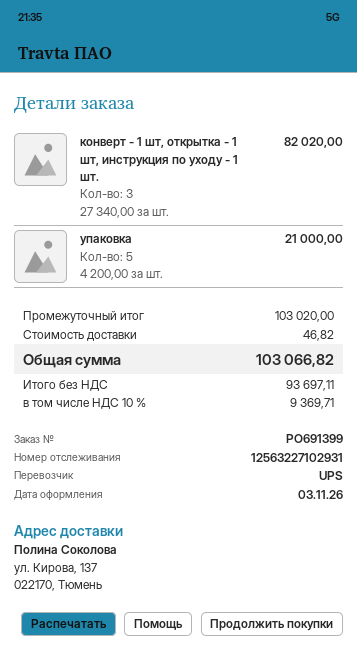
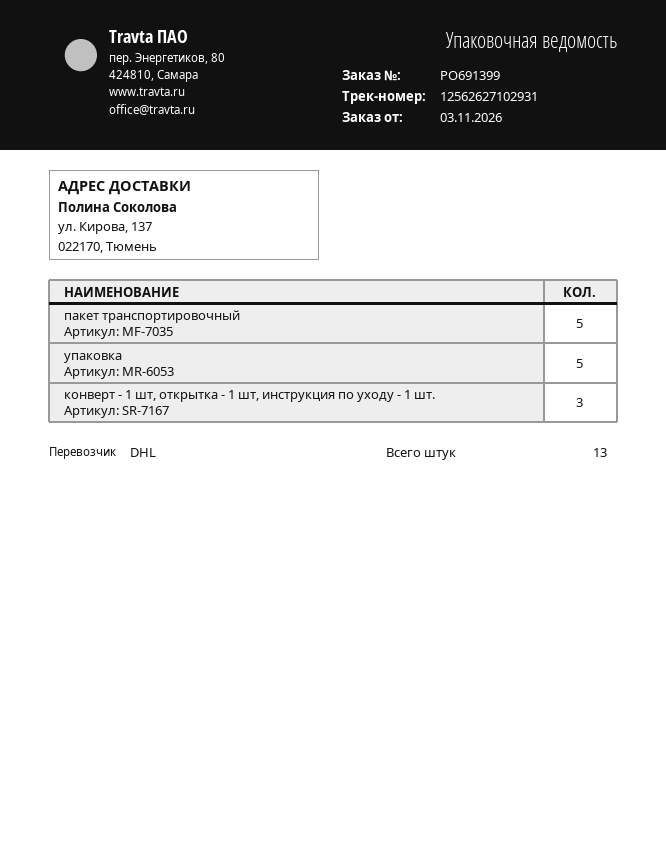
shipping method: UPS -> DHL
tracking number: 12563227102931 -> 12562627102931
пакет транспортировочный: none -> 5

